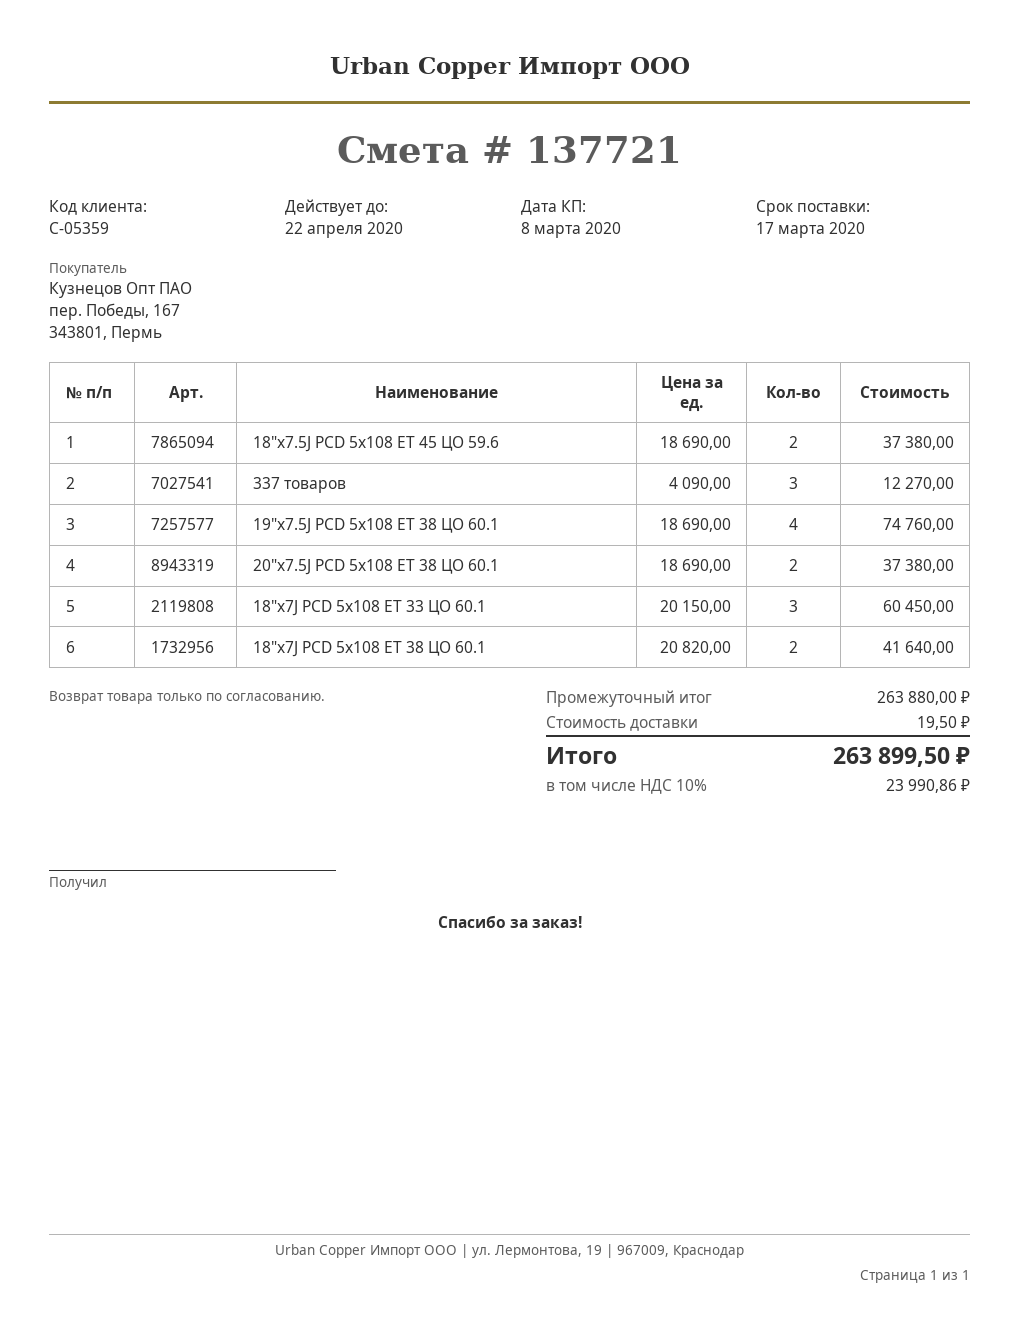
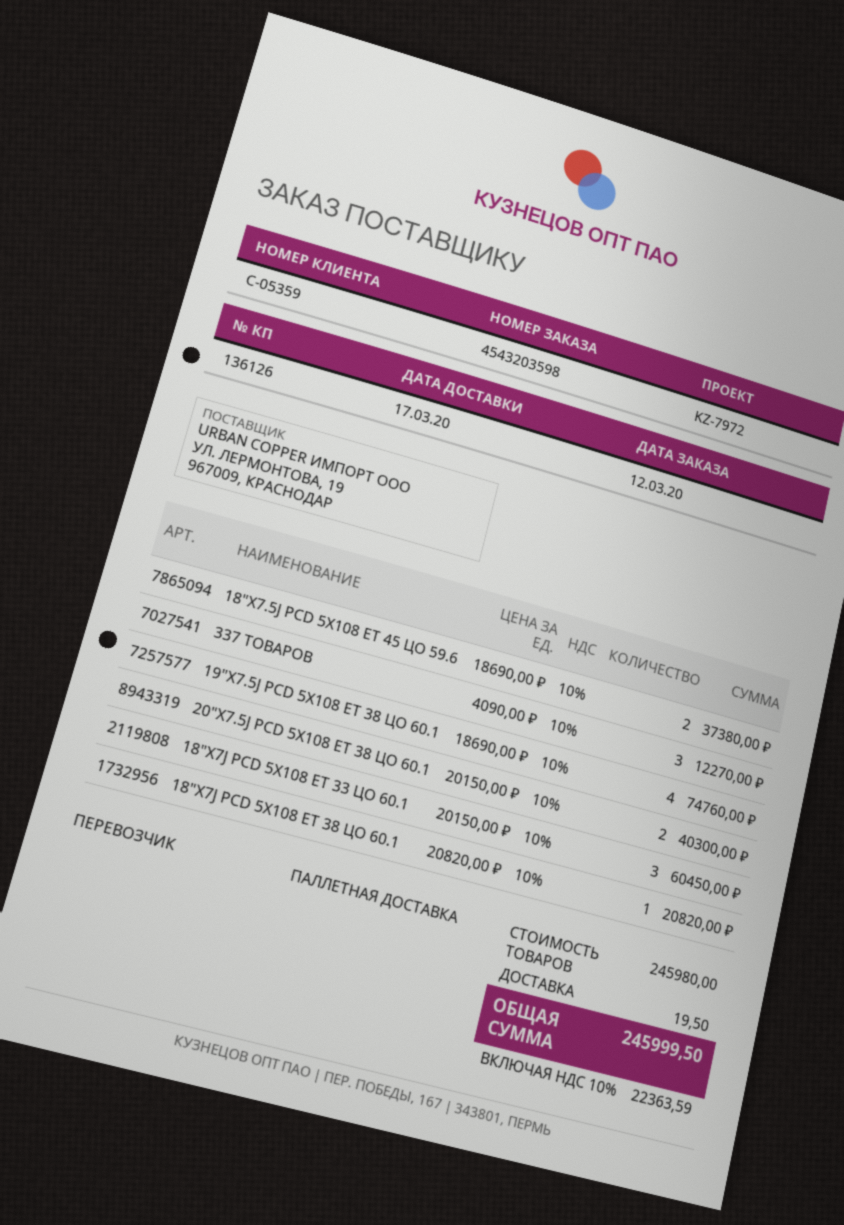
quote number: 137721 -> 136126
20"x7.5J PCD 5x108 ЕТ 38 ЦО 60.1: 2 x 18690.00 = 37380.00 -> 2 x 20150.00 = 40300.00
18"x7J PCD 5x108 ЕТ 38 ЦО 60.1: 2 x 20820.00 = 41640.00 -> 1 x 20820.00 = 20820.00
subtotal: 263880.00 -> 245980.00
tax: 10% = 23990.86 -> 10% = 22363.59
total: 263899.50 -> 245999.50

